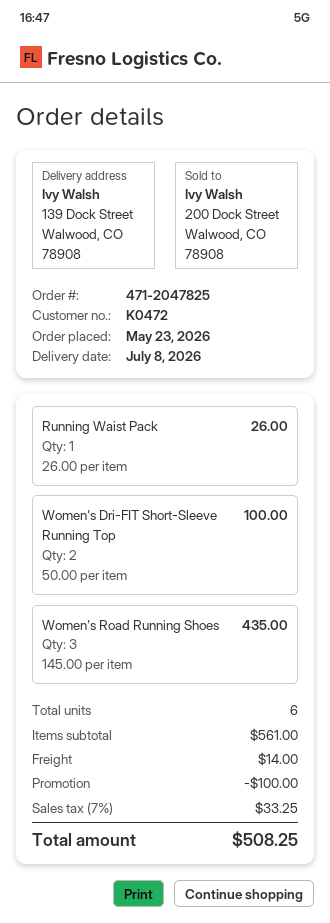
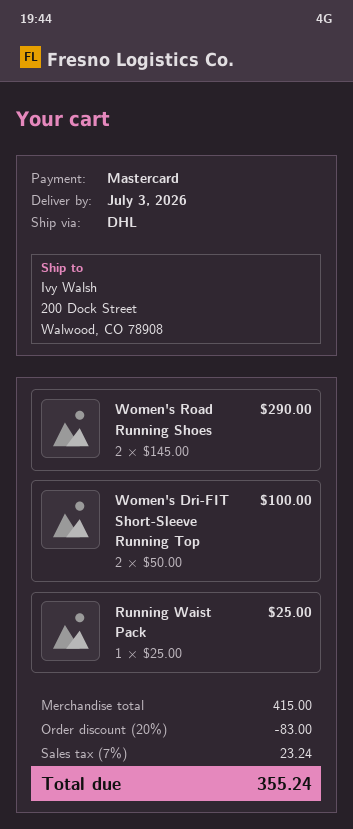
delivery date: 2026-07-08 -> 2026-07-03
ship to: 139 Dock Street, Walwood, CO 78908 -> 200 Dock Street, Walwood, CO 78908
Running Waist Pack: 1 x 26.00 = 26.00 -> 1 x 25.00 = 25.00
Women's Road Running Shoes: 3 x 145.00 = 435.00 -> 2 x 145.00 = 290.00
subtotal: 561.00 -> 415.00
discount: 100.00 -> 83.00
shipping: 14.00 -> none
tax: 7% = 33.25 -> 7% = 23.24
total: 508.25 -> 355.24

